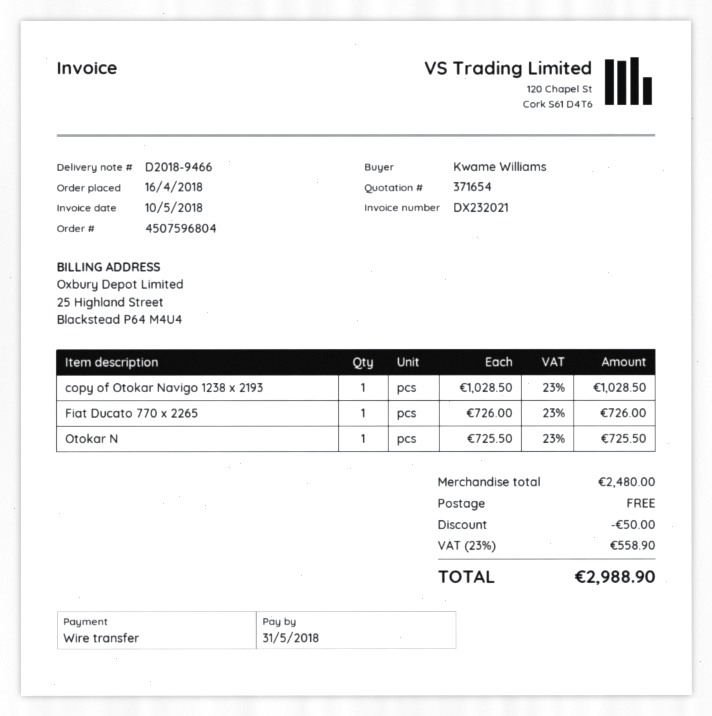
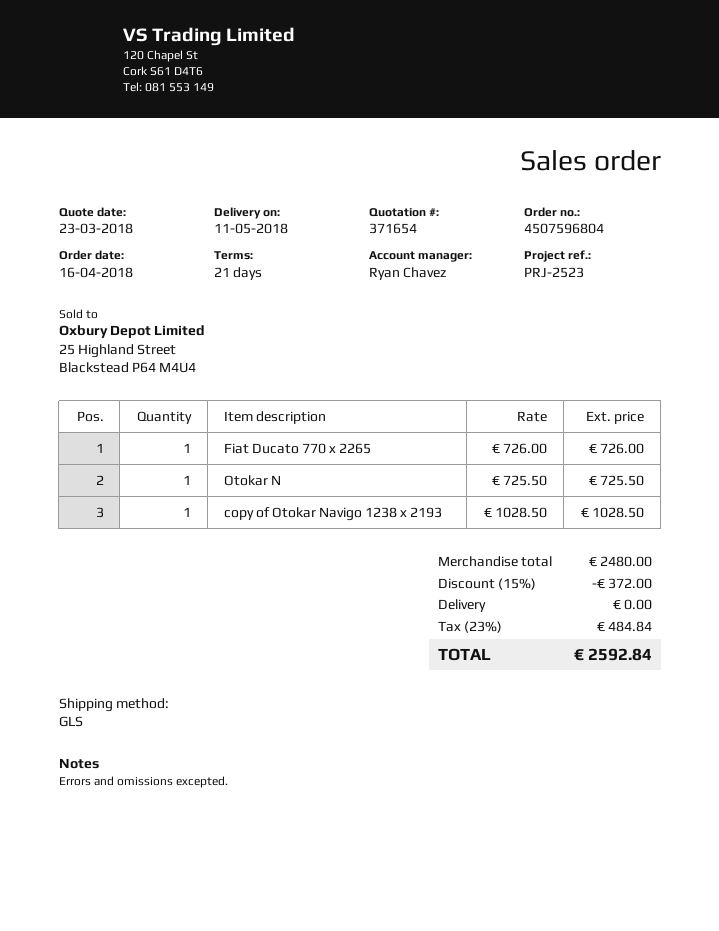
discount: 50.00 -> 372.00
tax: 23% = 558.90 -> 23% = 484.84
total: 2988.90 -> 2592.84

